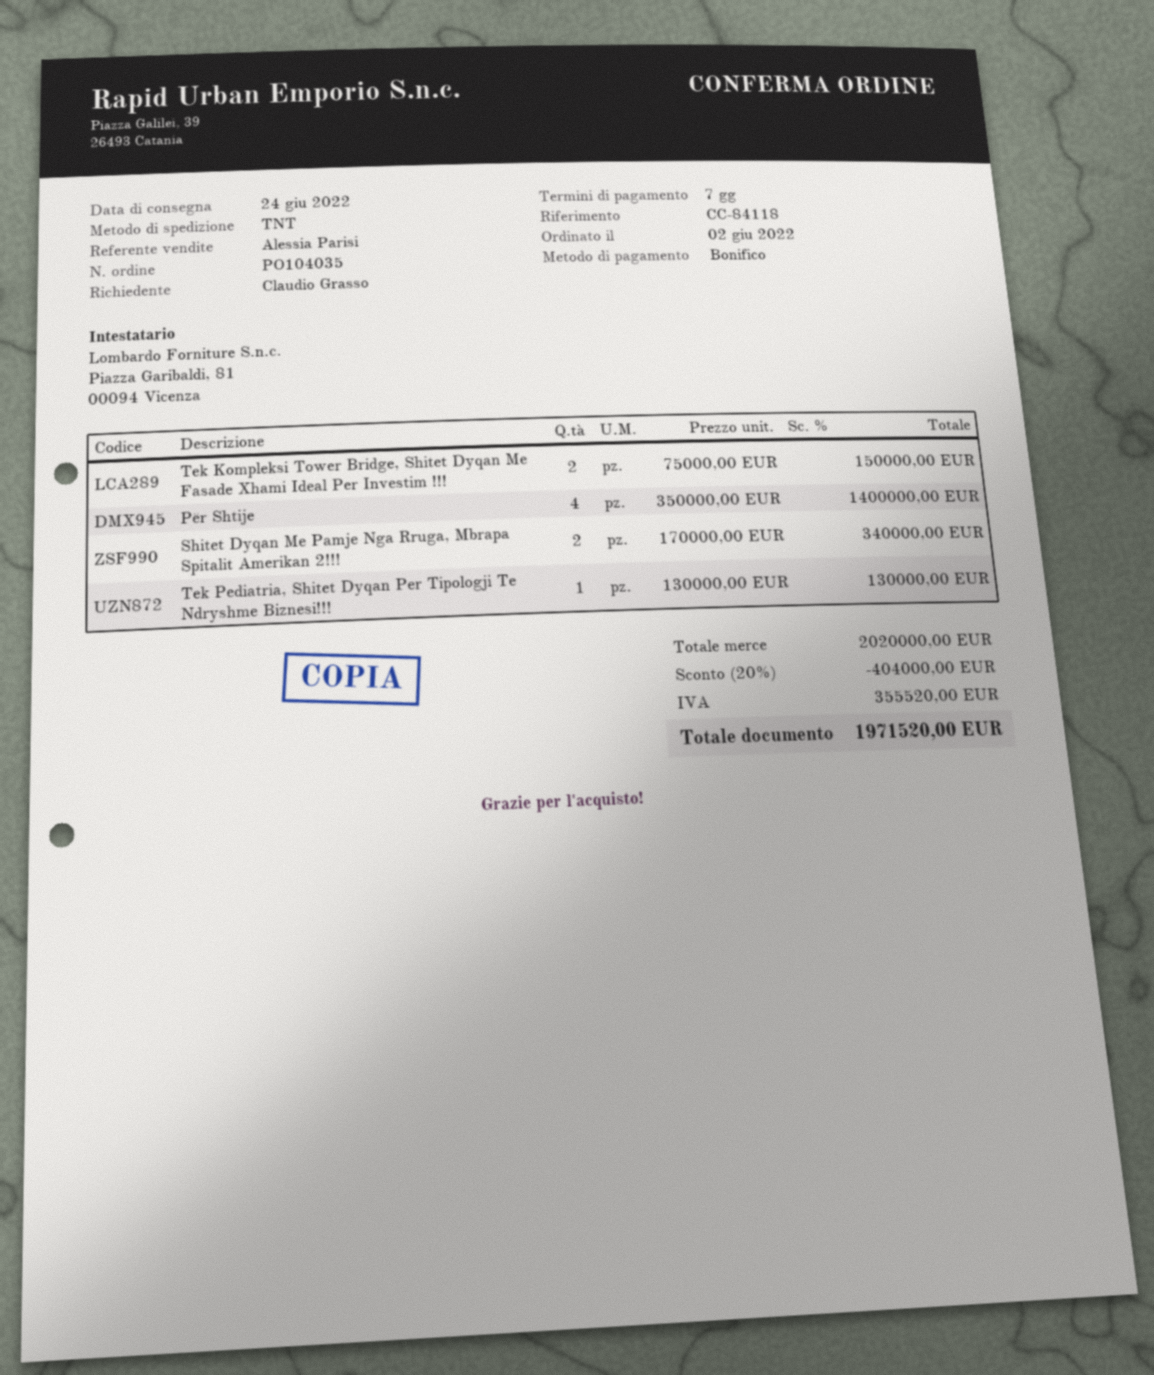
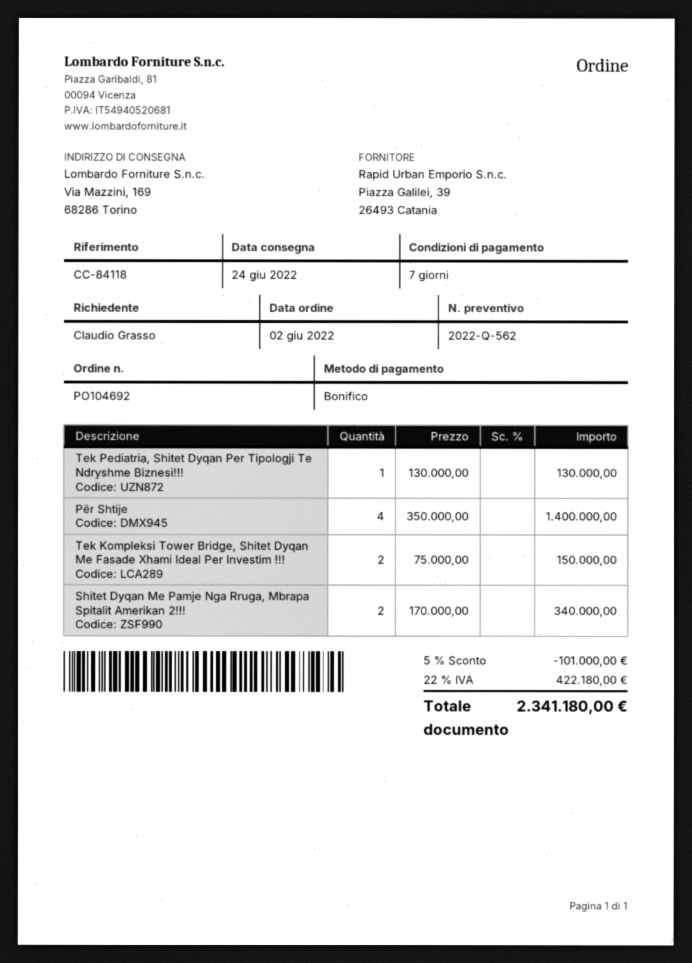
order number: PO104035 -> PO104692
discount: 20% = 404000.00 -> 5% = 101000.00
tax: 355520.00 -> 422180.00
total: 1971520.00 -> 2341180.00

